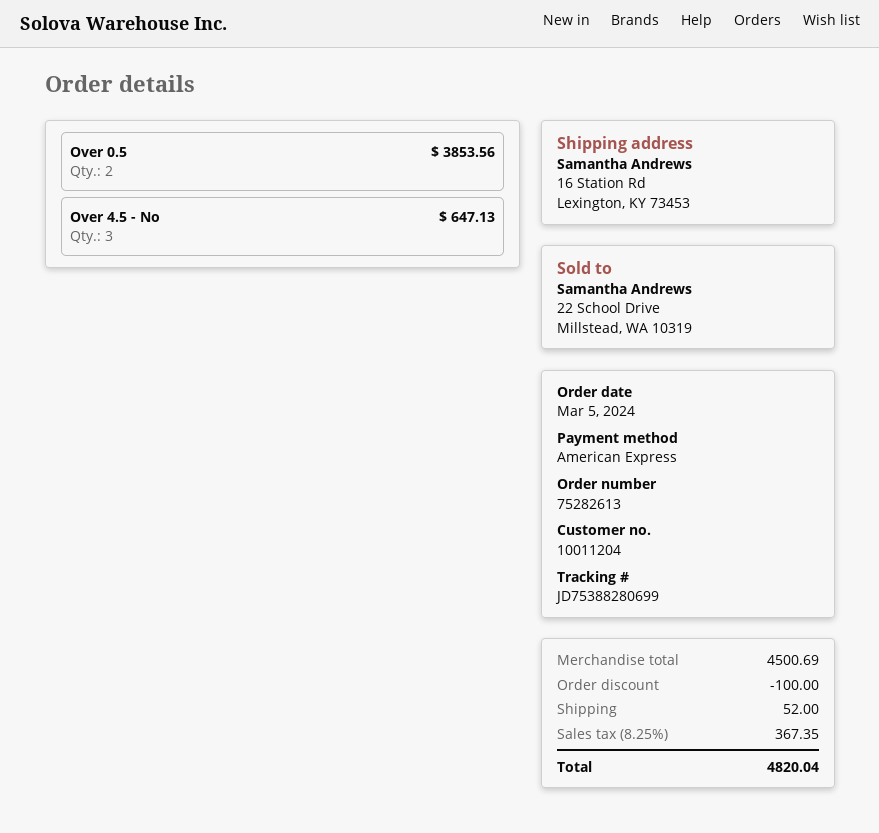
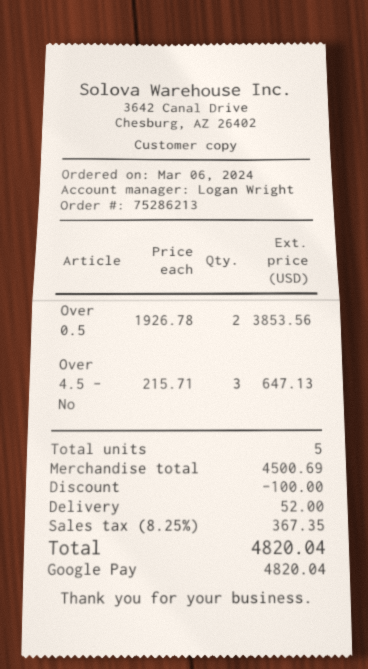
order number: 75282613 -> 75286213
order date: 2024-03-05 -> 2024-03-06
payment method: American Express -> Google Pay

